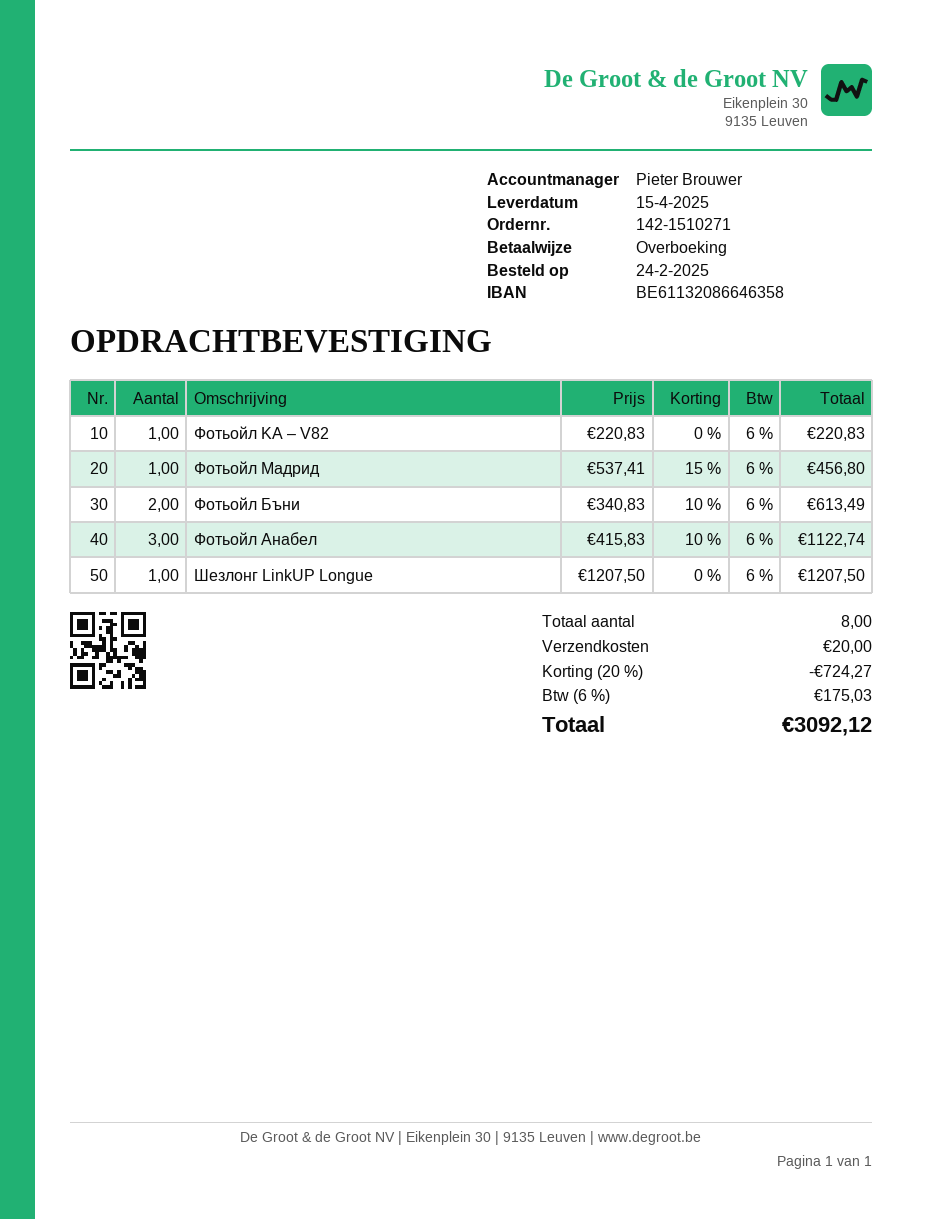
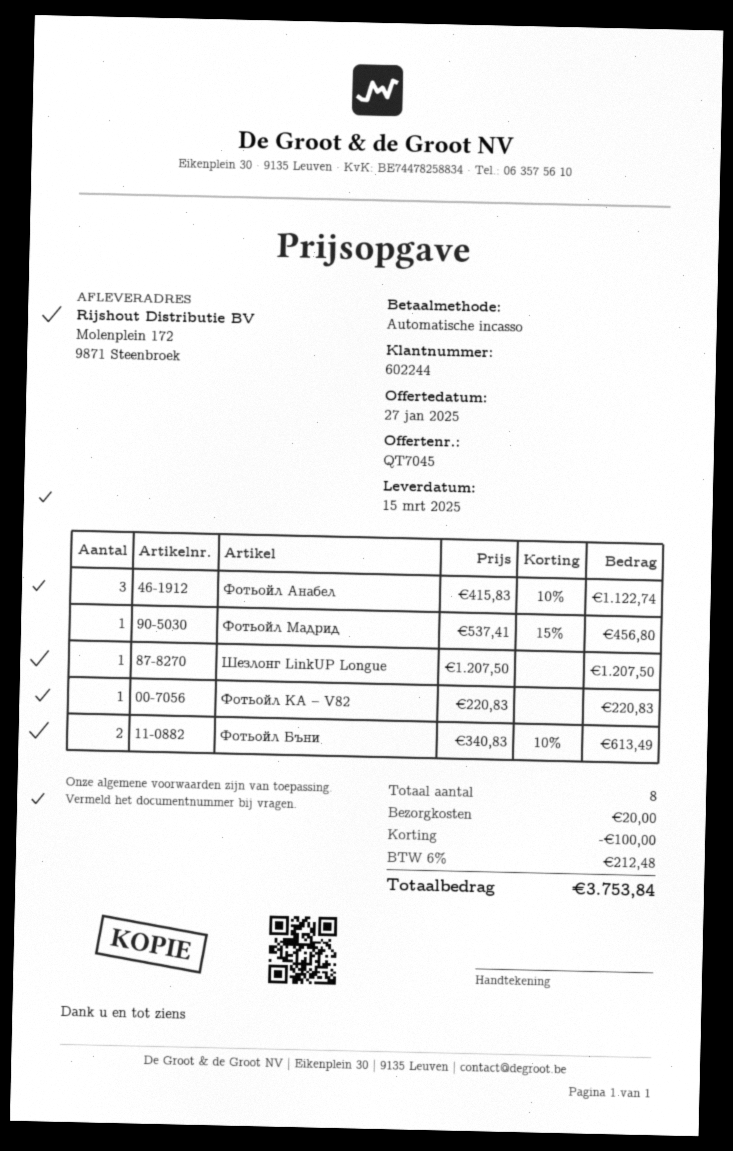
delivery date: 2025-04-15 -> 2025-03-15
payment method: bank transfer -> direct debit
discount: 724.27 -> 100.00
tax: 6% = 175.03 -> 6% = 212.48
total: 3092.12 -> 3753.84

